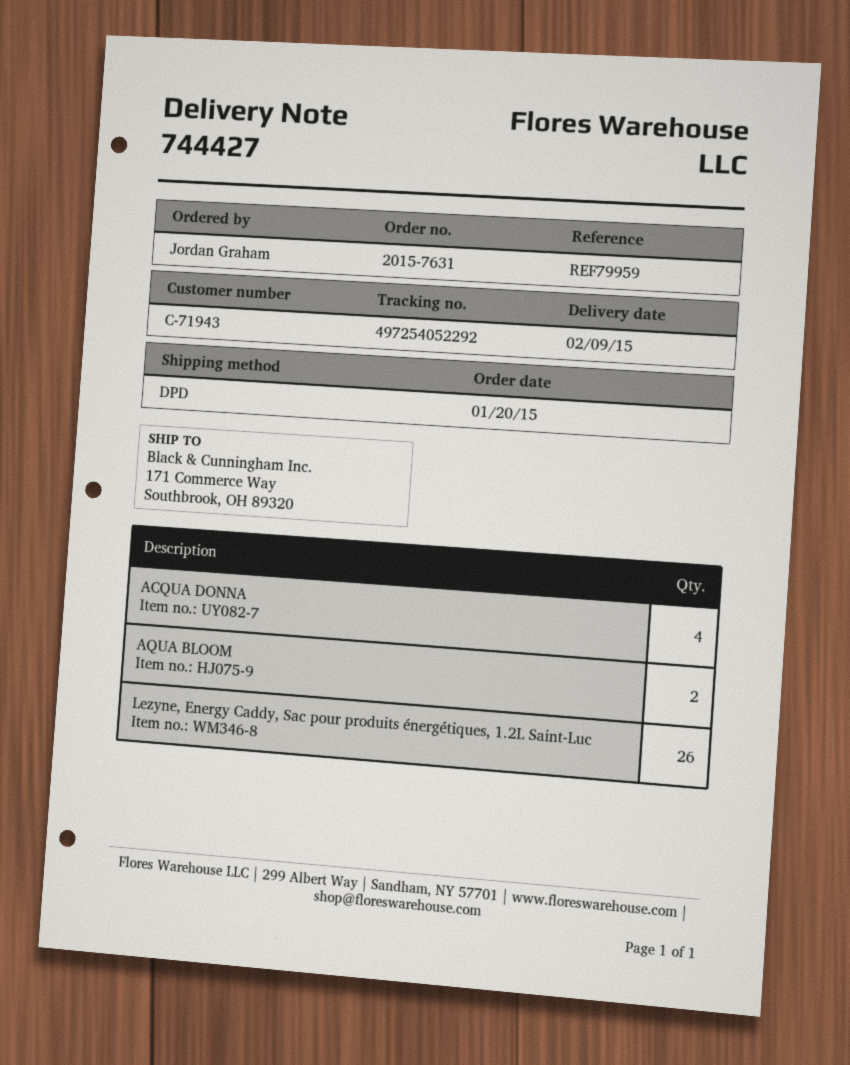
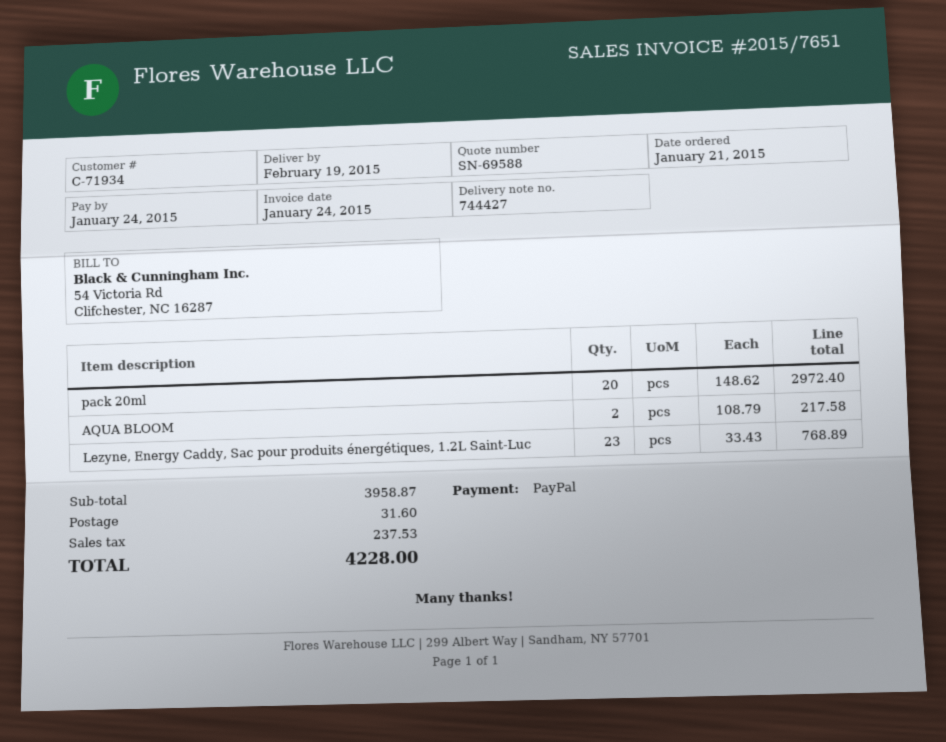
order date: 2015-01-20 -> 2015-01-21
delivery date: 2015-02-09 -> 2015-02-19
customer number: C-71943 -> C-71934
ACQUA DONNA: 4 -> none
Lezyne, Energy Caddy, Sac pour produits énergétiques, 1.2L Saint-Luc: 26 -> 23
pack 20ml: none -> 20

